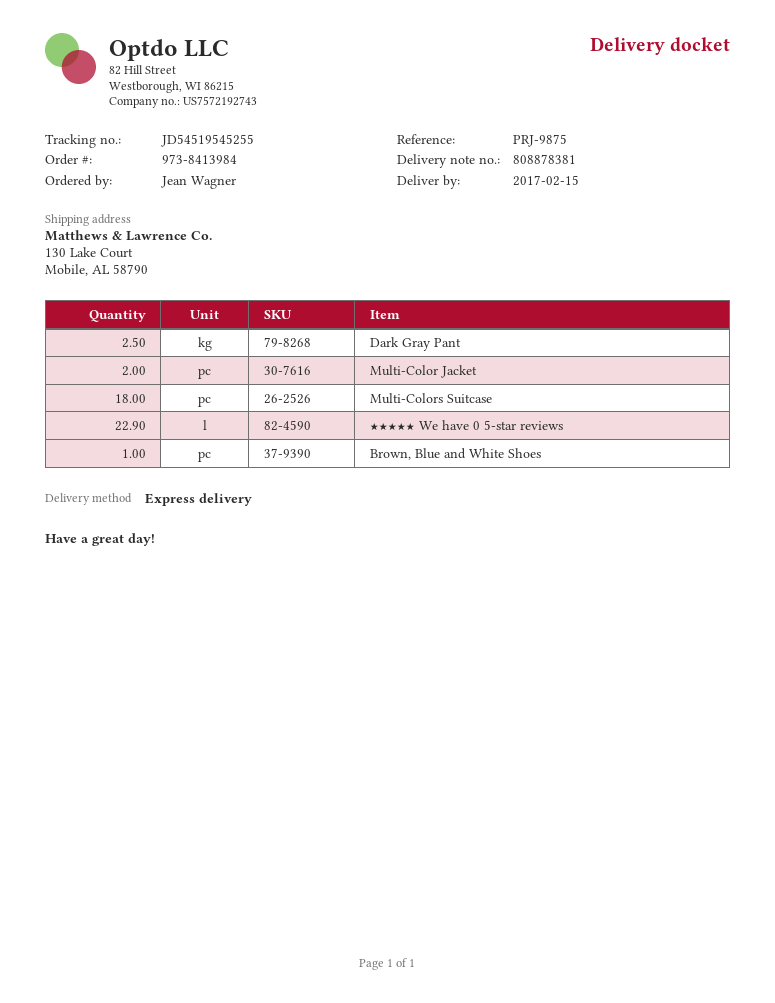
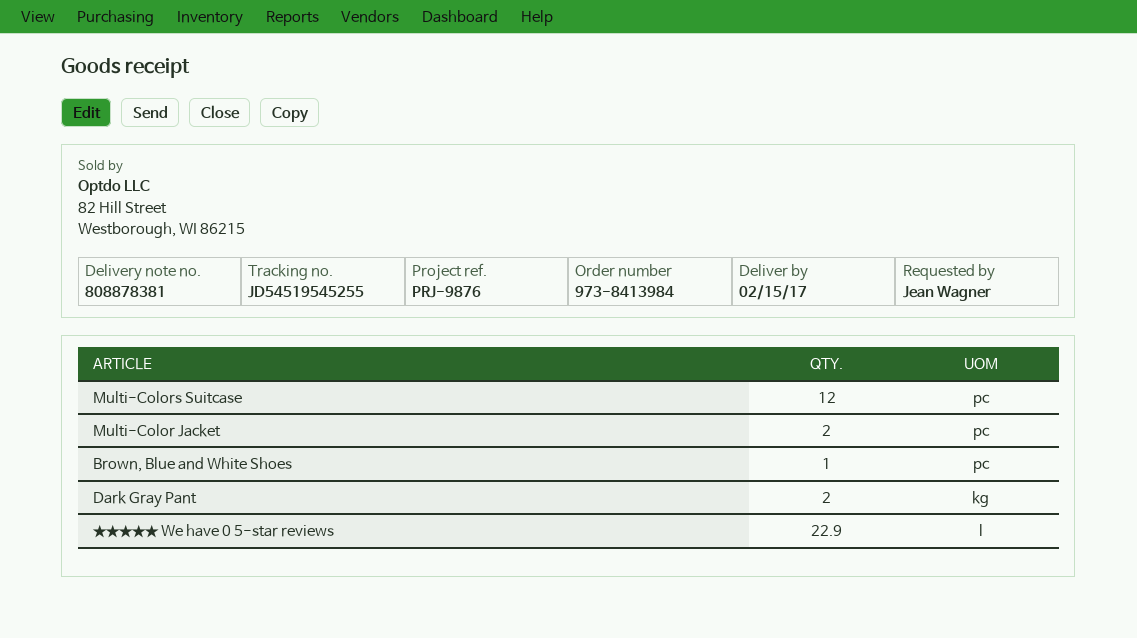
reference: PRJ-9875 -> PRJ-9876
Dark Gray Pant: 2.5 -> 2
Multi-Colors Suitcase: 18 -> 12

